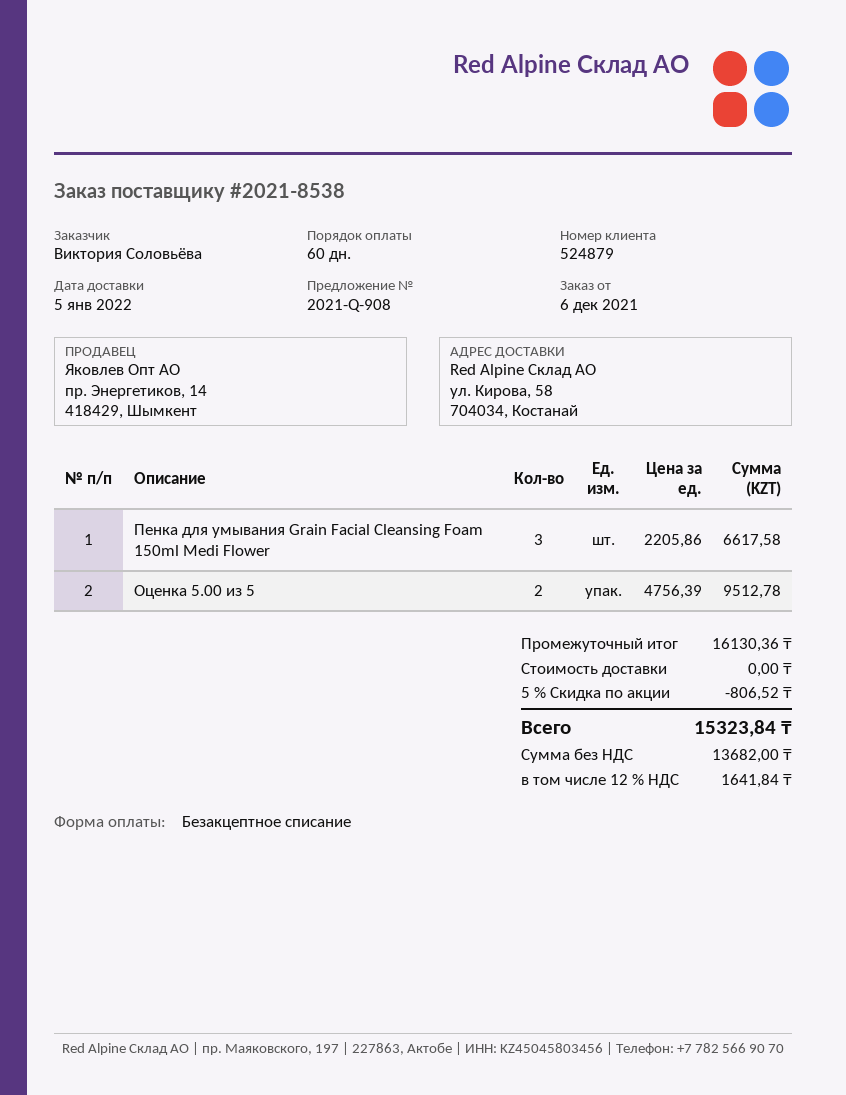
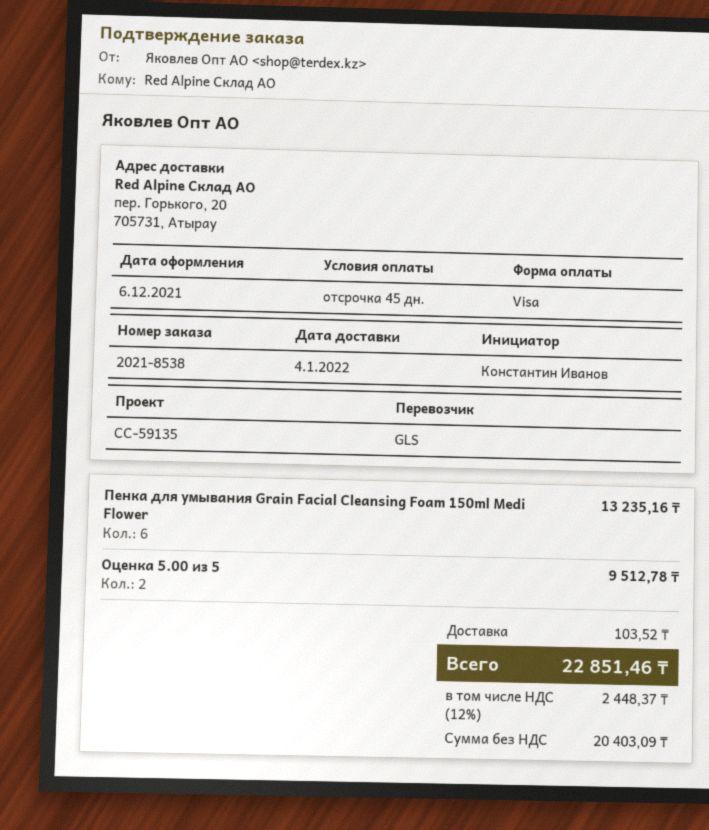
delivery date: 2022-01-05 -> 2022-01-04
payment terms: 60 days -> 45 days
ordered by: Виктория Соловьёва -> Константин Иванов
payment method: direct debit -> Visa
ship to: ул. Кирова, 58, 704034, Костанай -> пер. Горького, 20, 705731, Атырау
Пенка для умывания Grain Facial Cleansing Foam 150ml Medi Flower: 3 for 6617.58 -> 6 for 13235.16
discount: 5% = 806.52 -> none
shipping: 0.00 -> 103.52
net: 13682.00 -> 20403.09
tax: 12% = 1641.84 -> 12% = 2448.37
total: 15323.84 -> 22851.46

